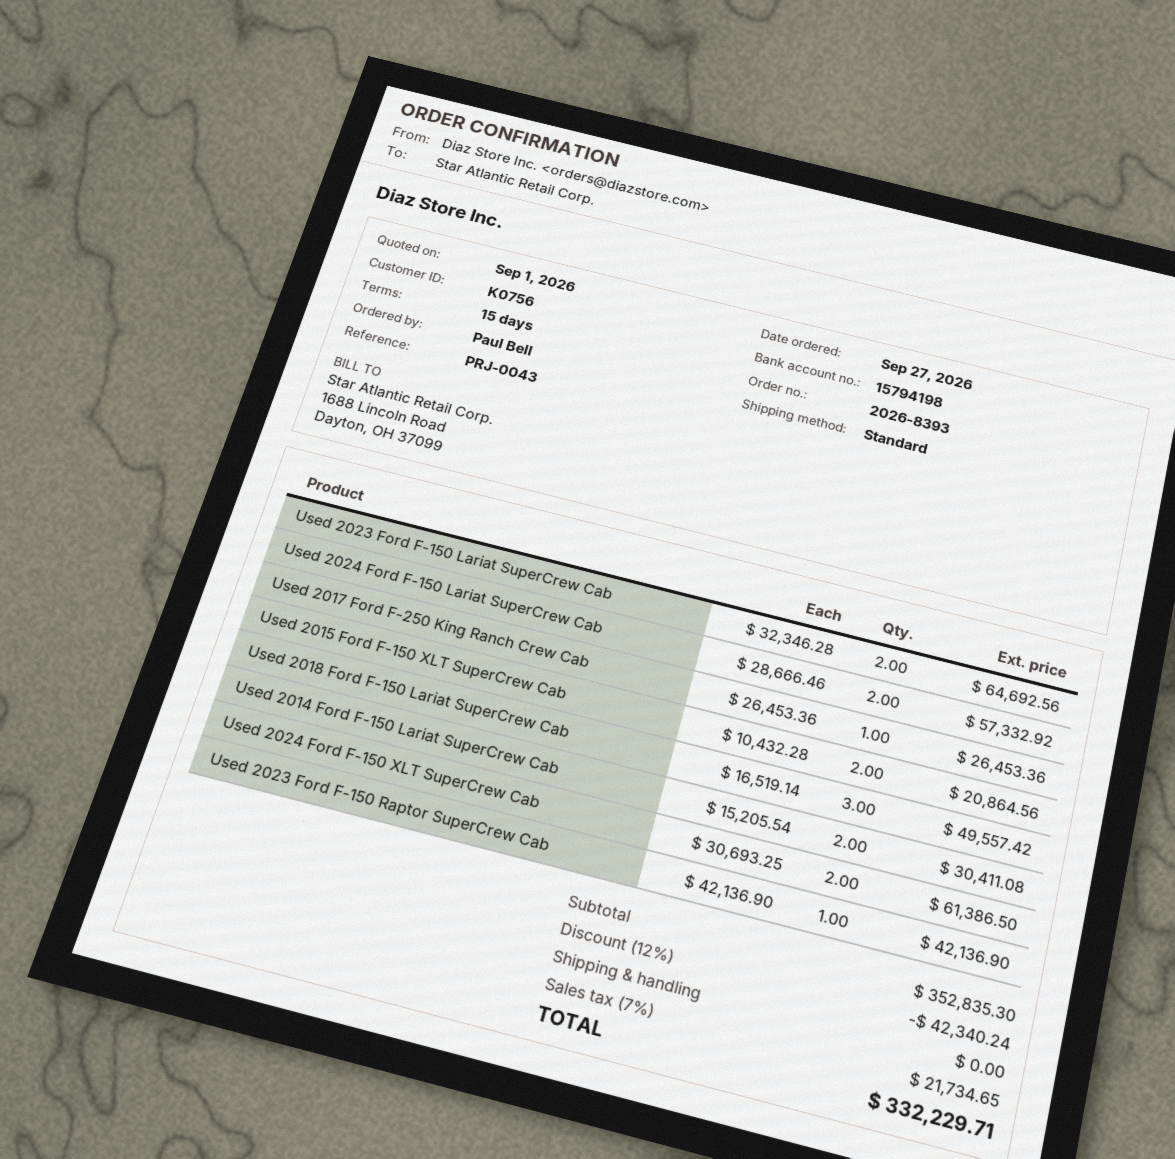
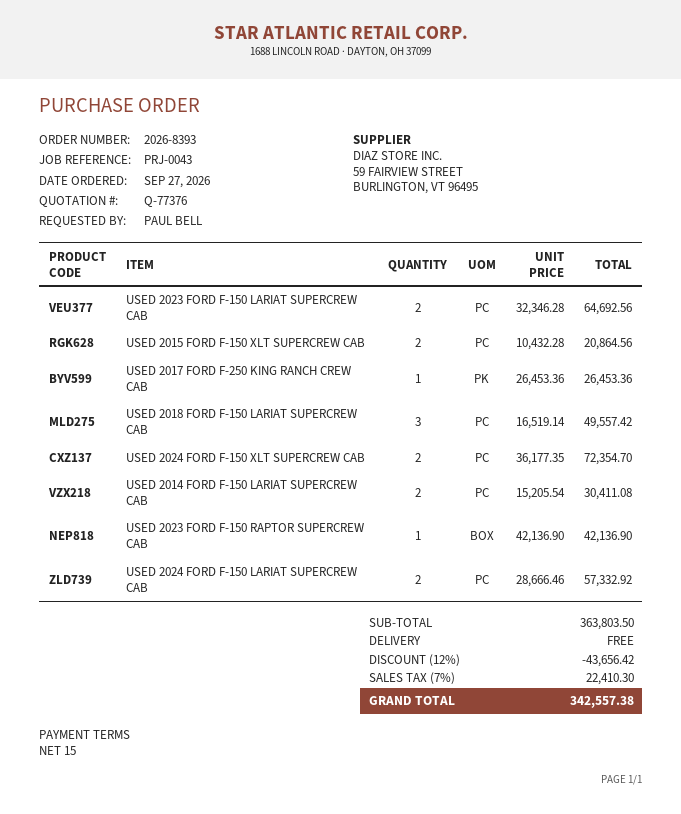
Used 2024 Ford F-150 XLT SuperCrew Cab: 2 x 30693.25 = 61386.50 -> 2 x 36177.35 = 72354.70
subtotal: 352835.30 -> 363803.50
discount: 12% = 42340.24 -> 12% = 43656.42
tax: 7% = 21734.65 -> 7% = 22410.30
total: 332229.71 -> 342557.38

